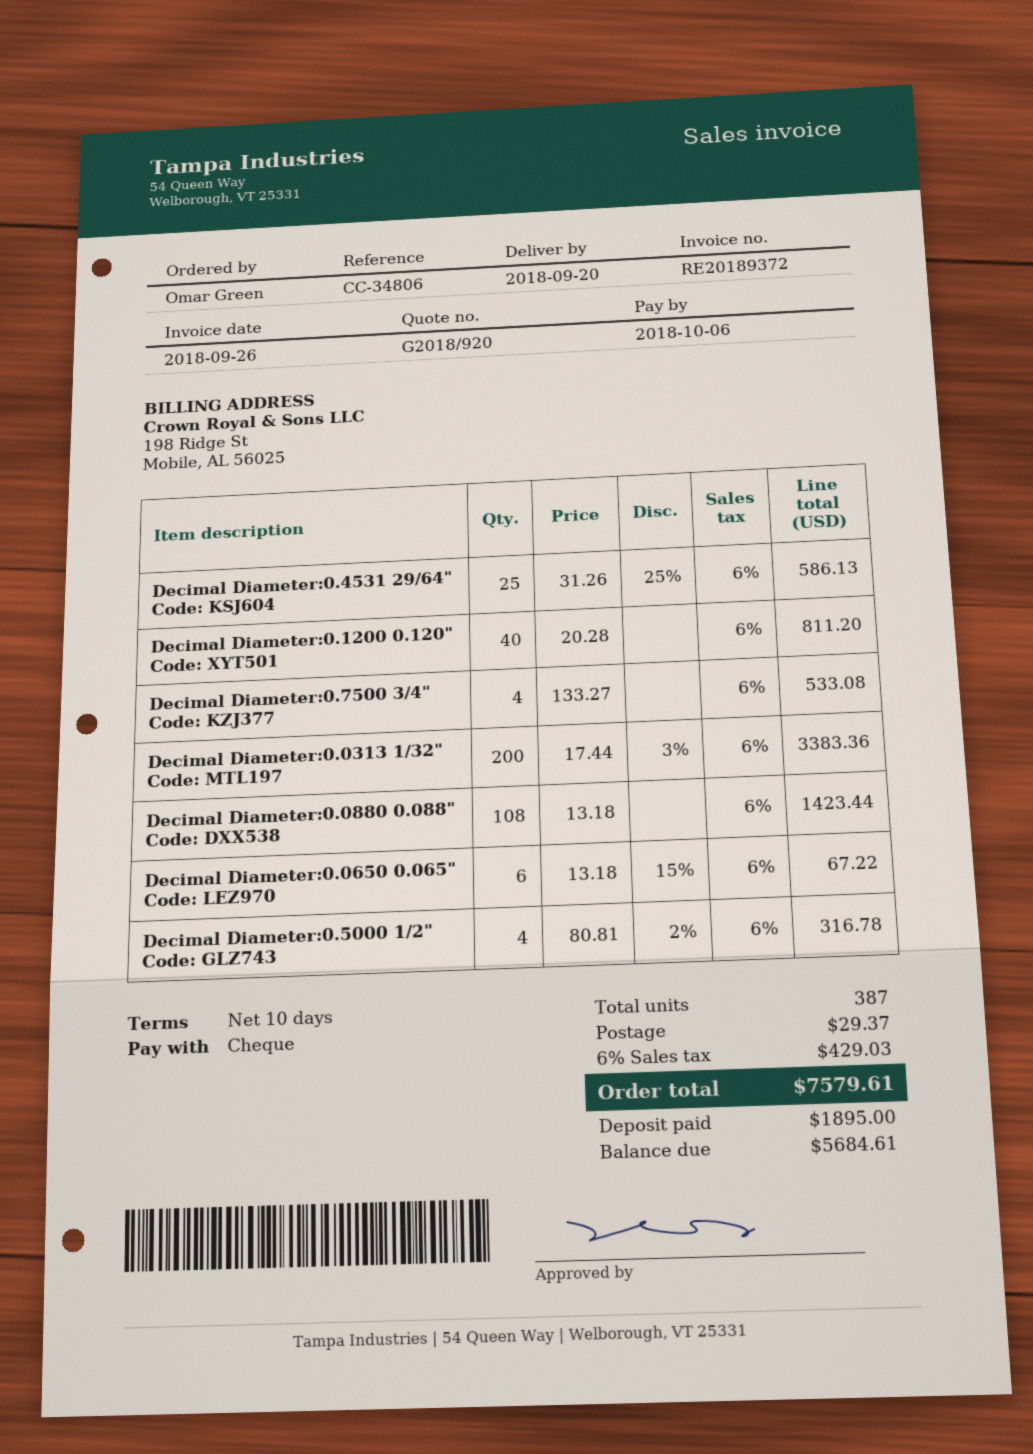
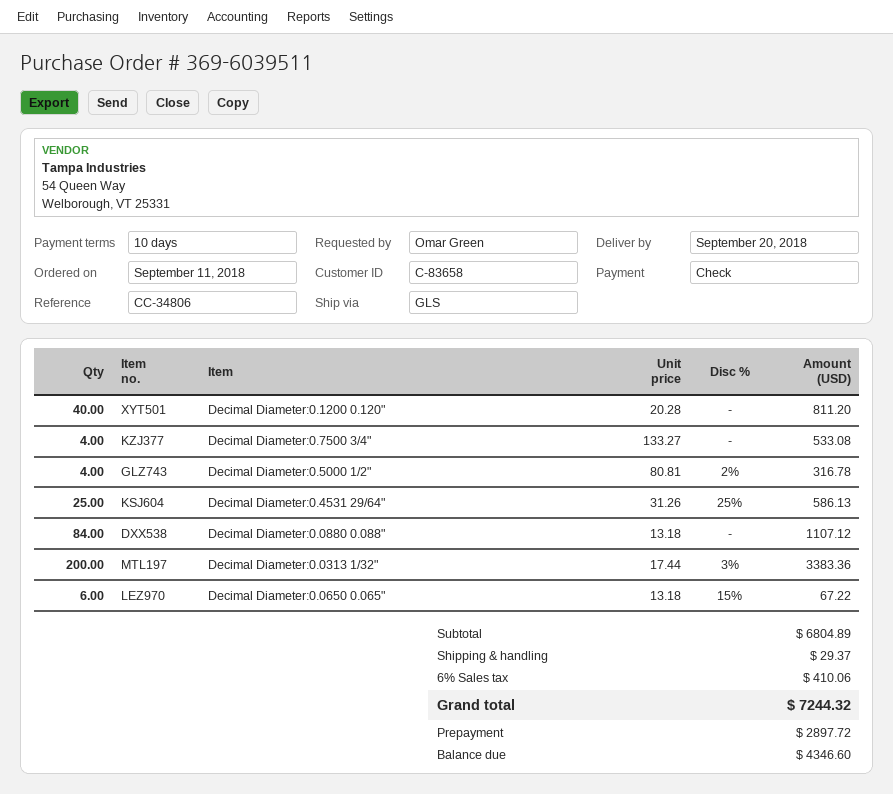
Decimal Diameter:0.0880 0.088": 108 x 13.18 = 1423.44 -> 84 x 13.18 = 1107.12
tax: 6% = 429.03 -> 6% = 410.06
total: 7579.61 -> 7244.32
deposit: 1895.00 -> 2897.72
balance: 5684.61 -> 4346.60

